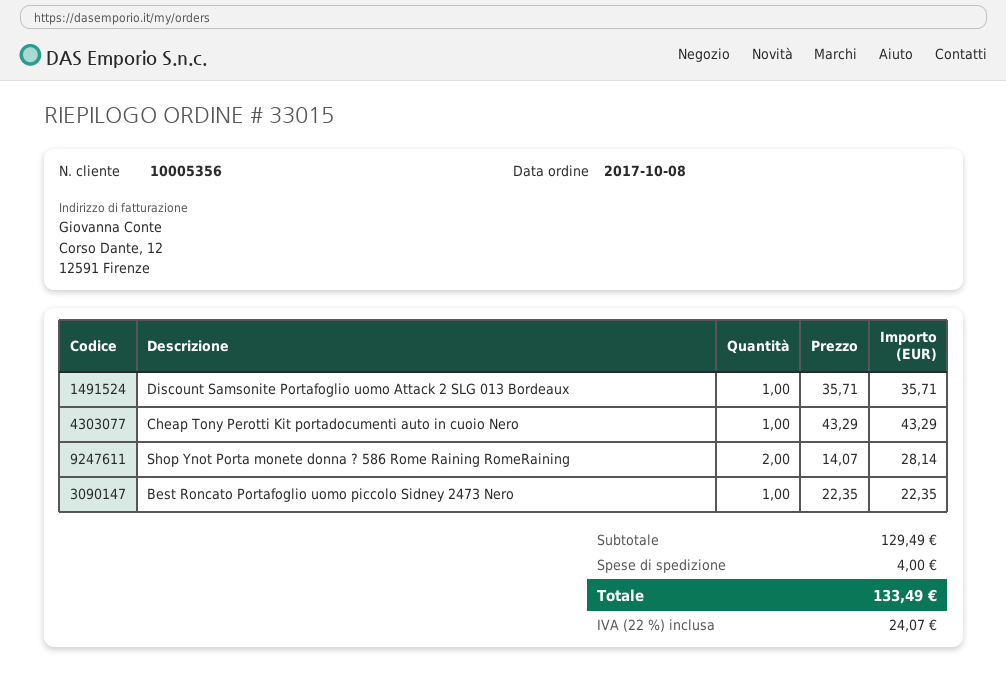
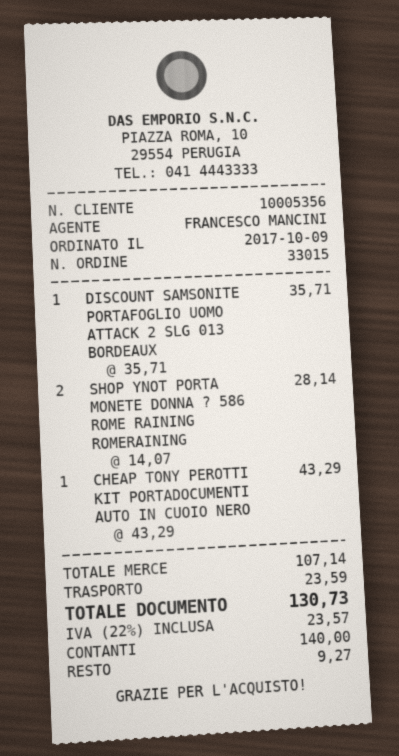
order date: 2017-10-08 -> 2017-10-09
Best Roncato Portafoglio uomo piccolo Sidney 2473 Nero: 1 x 22.35 = 22.35 -> none
subtotal: 129.49 -> 107.14
shipping: 4.00 -> 23.59
tax: 22% = 24.07 -> 22% = 23.57
total: 133.49 -> 130.73

